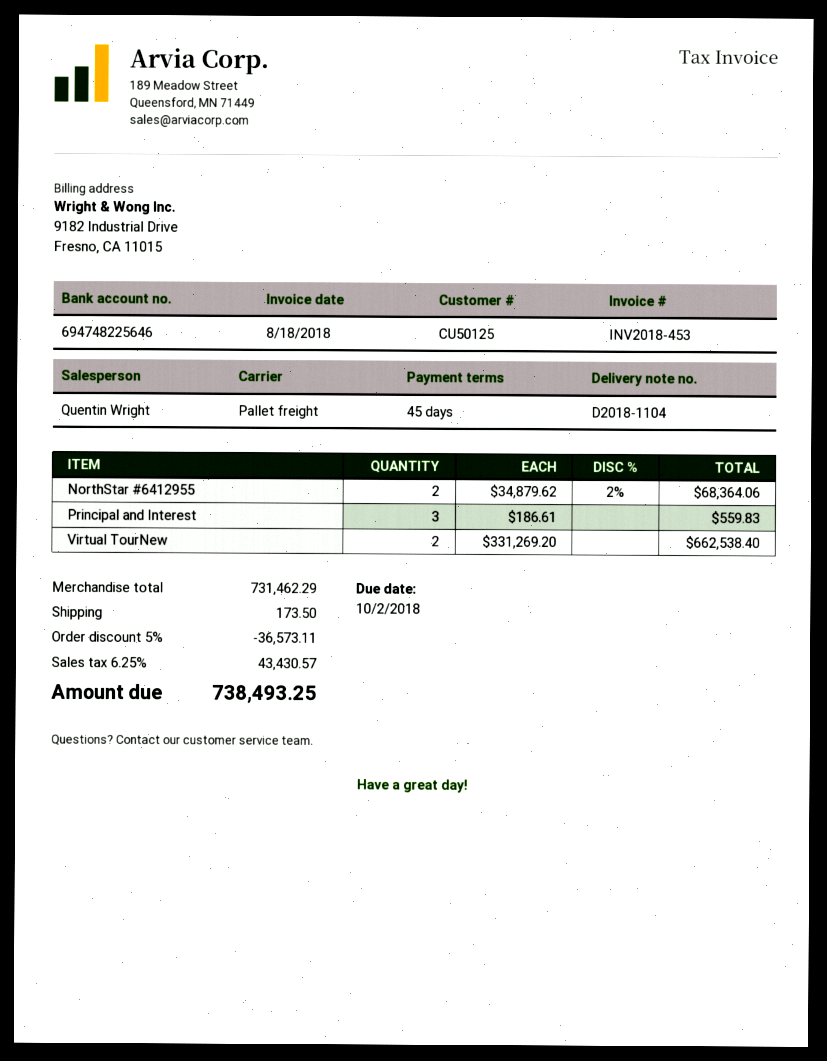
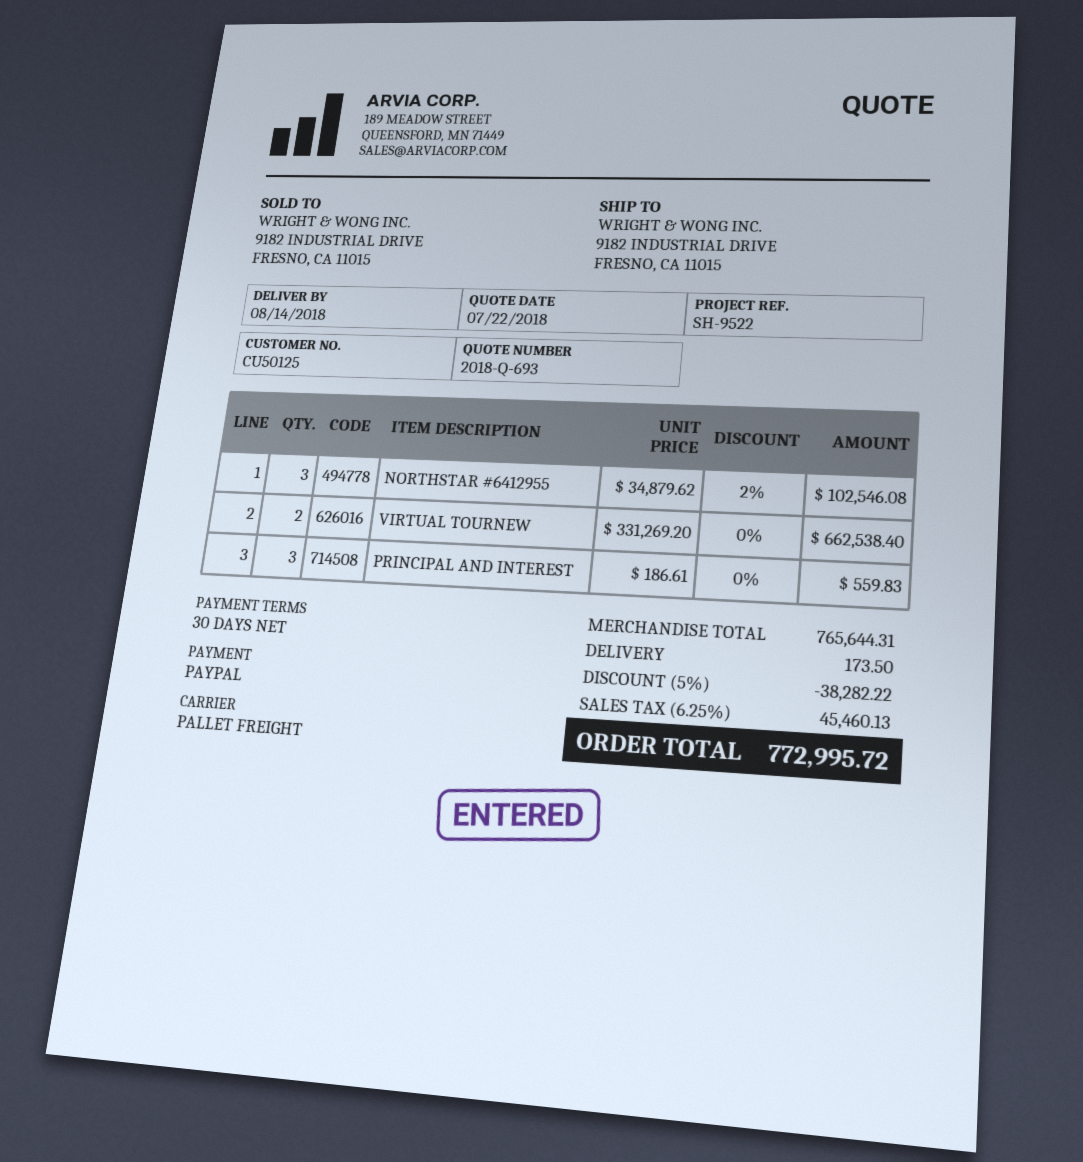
payment terms: 45 days -> 30 days
NorthStar #6412955: 2 x 34879.62 - 2% = 68364.06 -> 3 x 34879.62 - 2% = 102546.08
subtotal: 731462.29 -> 765644.31
discount: 5% = 36573.11 -> 5% = 38282.22
tax: 6.25% = 43430.57 -> 6.25% = 45460.13
total: 738493.25 -> 772995.72

